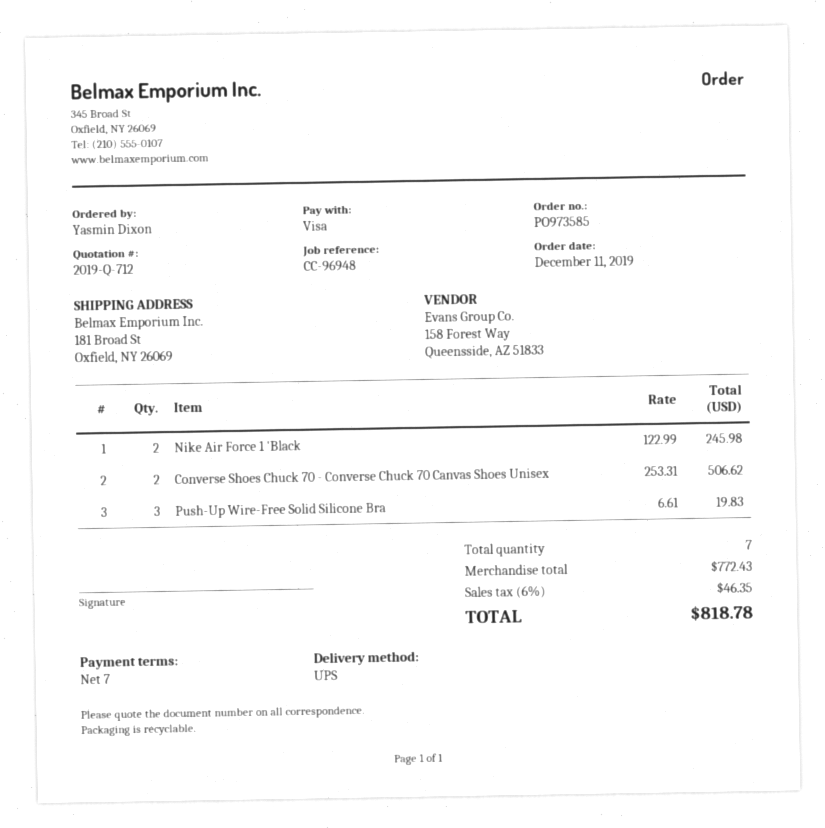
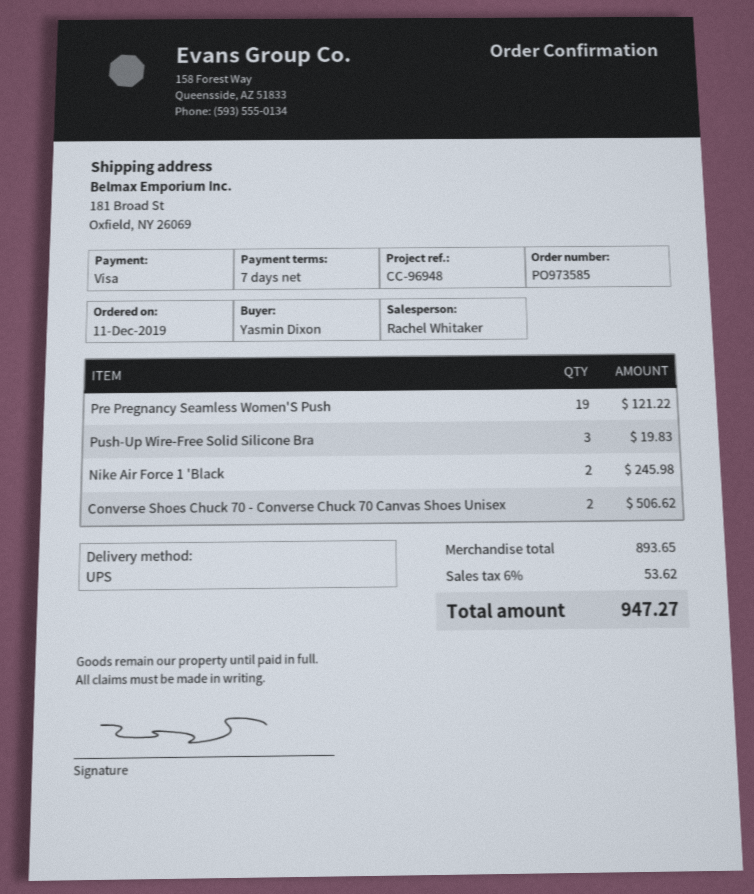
Pre Pregnancy Seamless Women'S Push: none -> 19 for 121.22
subtotal: 772.43 -> 893.65
tax: 6% = 46.35 -> 6% = 53.62
total: 818.78 -> 947.27

